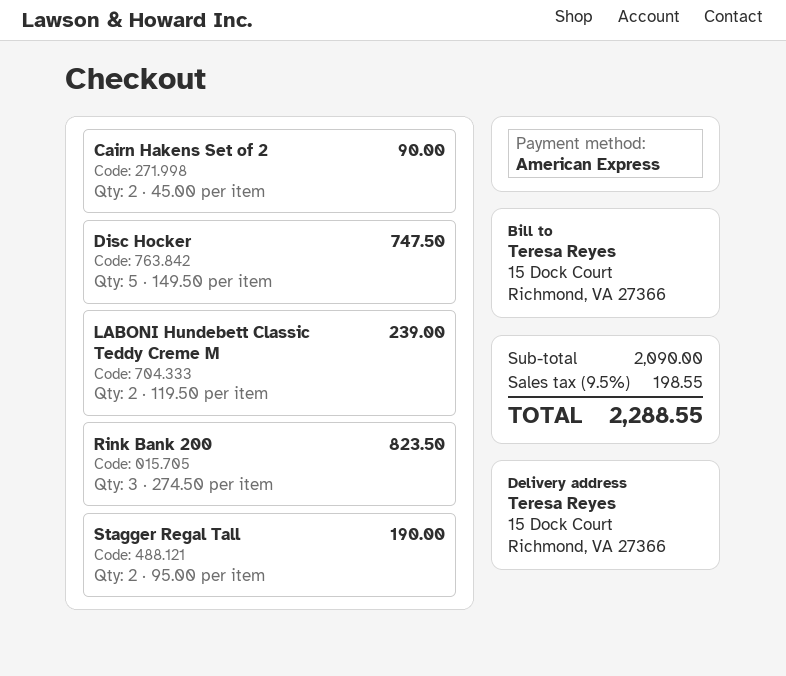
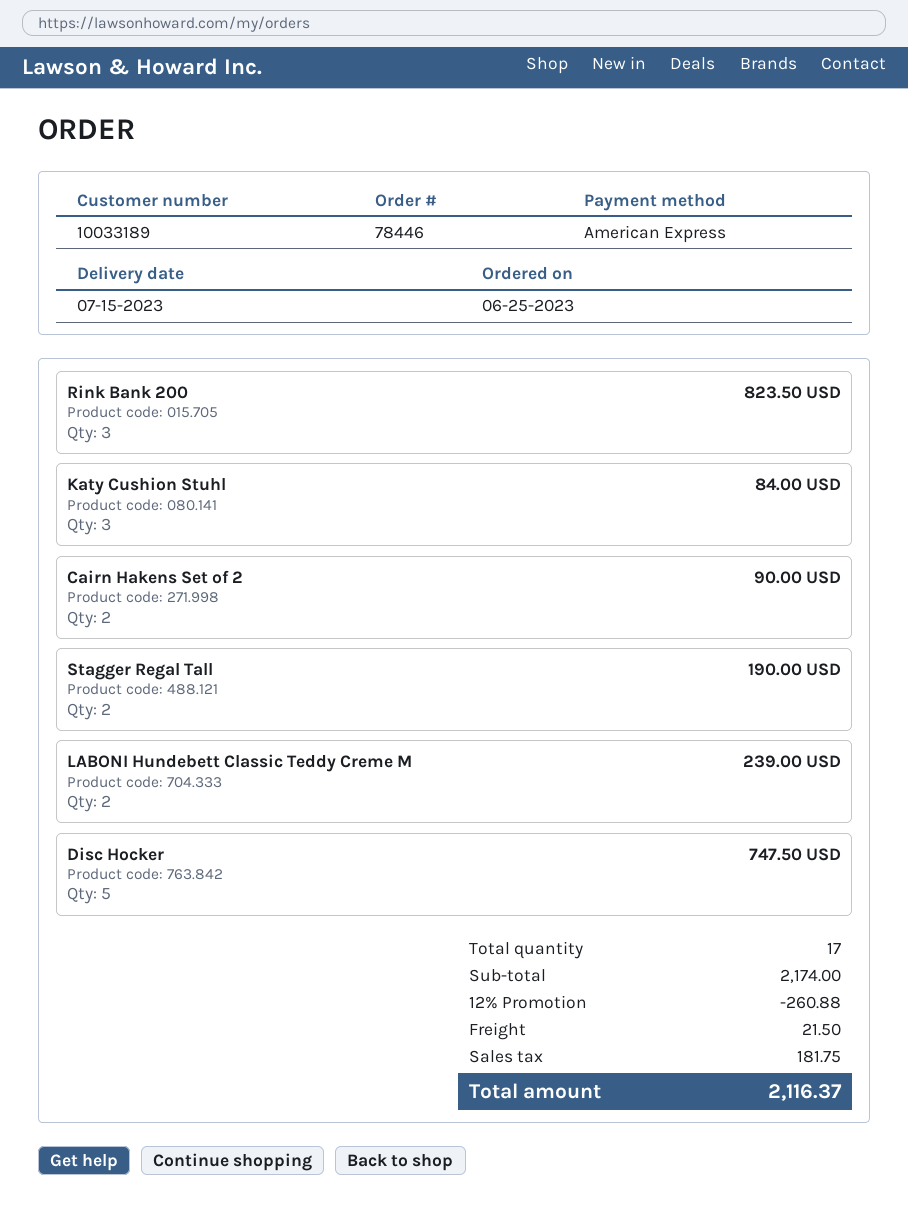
Katy Cushion Stuhl: none -> 3 for 84.00
subtotal: 2090.00 -> 2174.00
discount: none -> 12% = 260.88
shipping: none -> 21.50
tax: 198.55 -> 181.75
total: 2288.55 -> 2116.37

